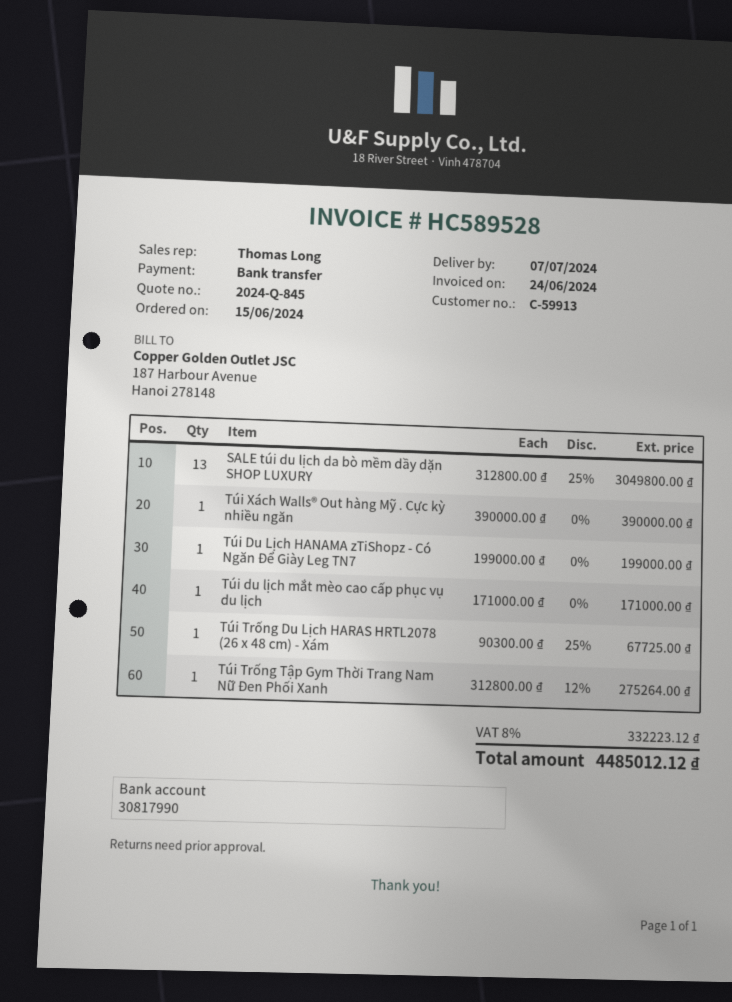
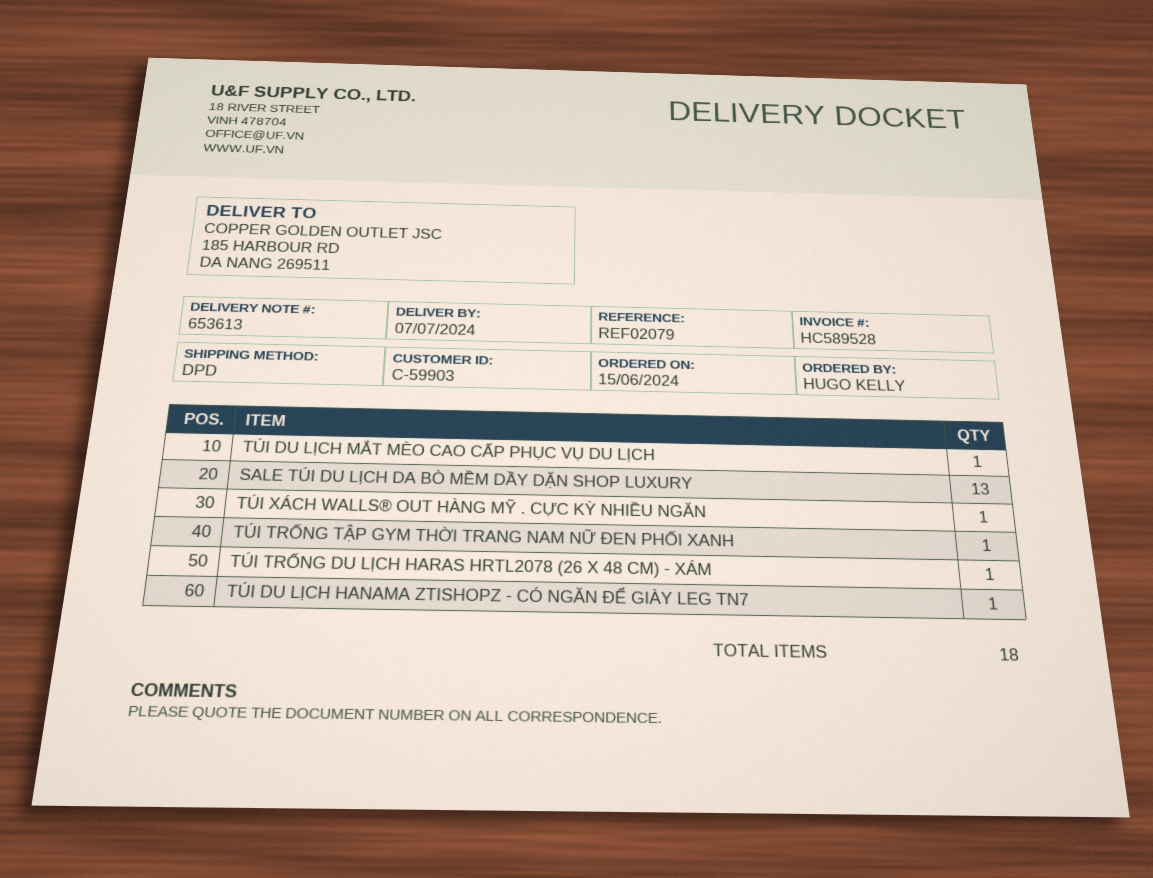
customer number: C-59913 -> C-59903

